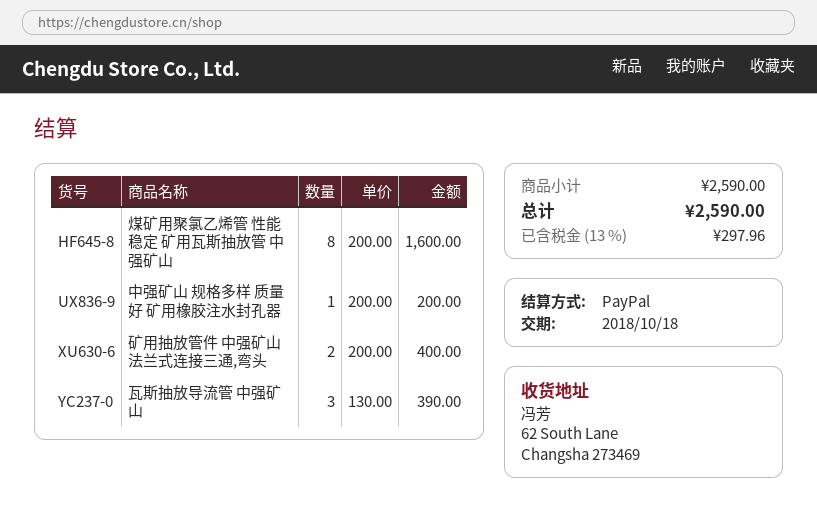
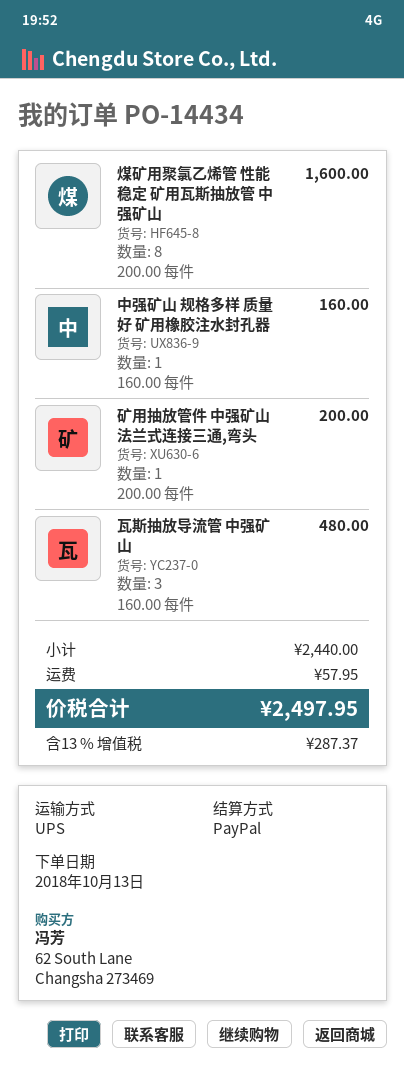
中强矿山 规格多样 质量好 矿用橡胶注水封孔器: 1 x 200.00 = 200.00 -> 1 x 160.00 = 160.00
矿用抽放管件 中强矿山 法兰式连接三通,弯头: 2 x 200.00 = 400.00 -> 1 x 200.00 = 200.00
瓦斯抽放导流管 中强矿山: 3 x 130.00 = 390.00 -> 3 x 160.00 = 480.00
subtotal: 2590.00 -> 2440.00
shipping: none -> 57.95
tax: 13% = 297.96 -> 13% = 287.37
total: 2590.00 -> 2497.95

